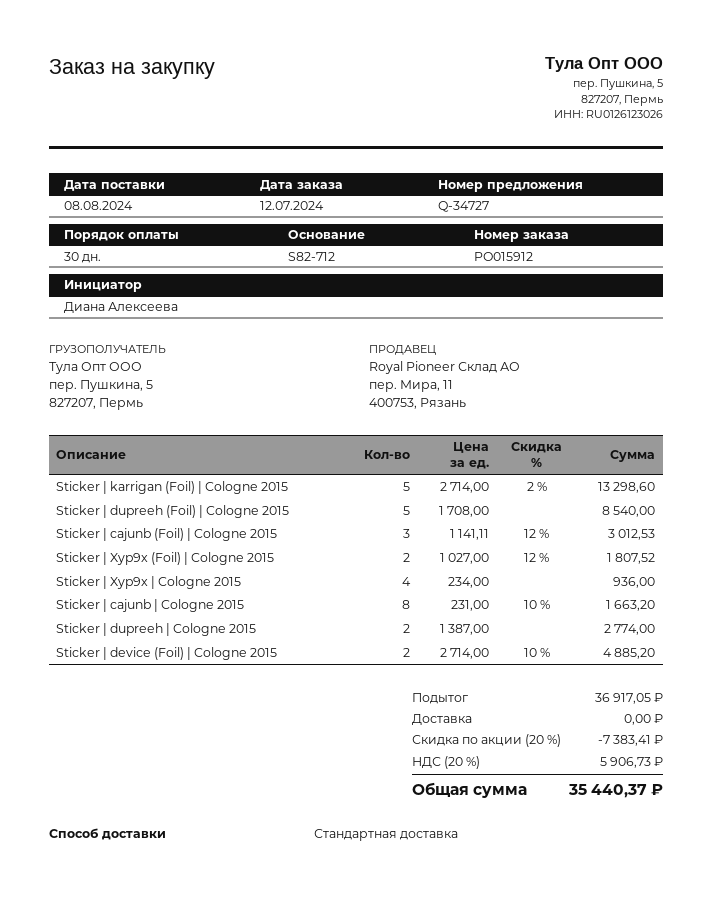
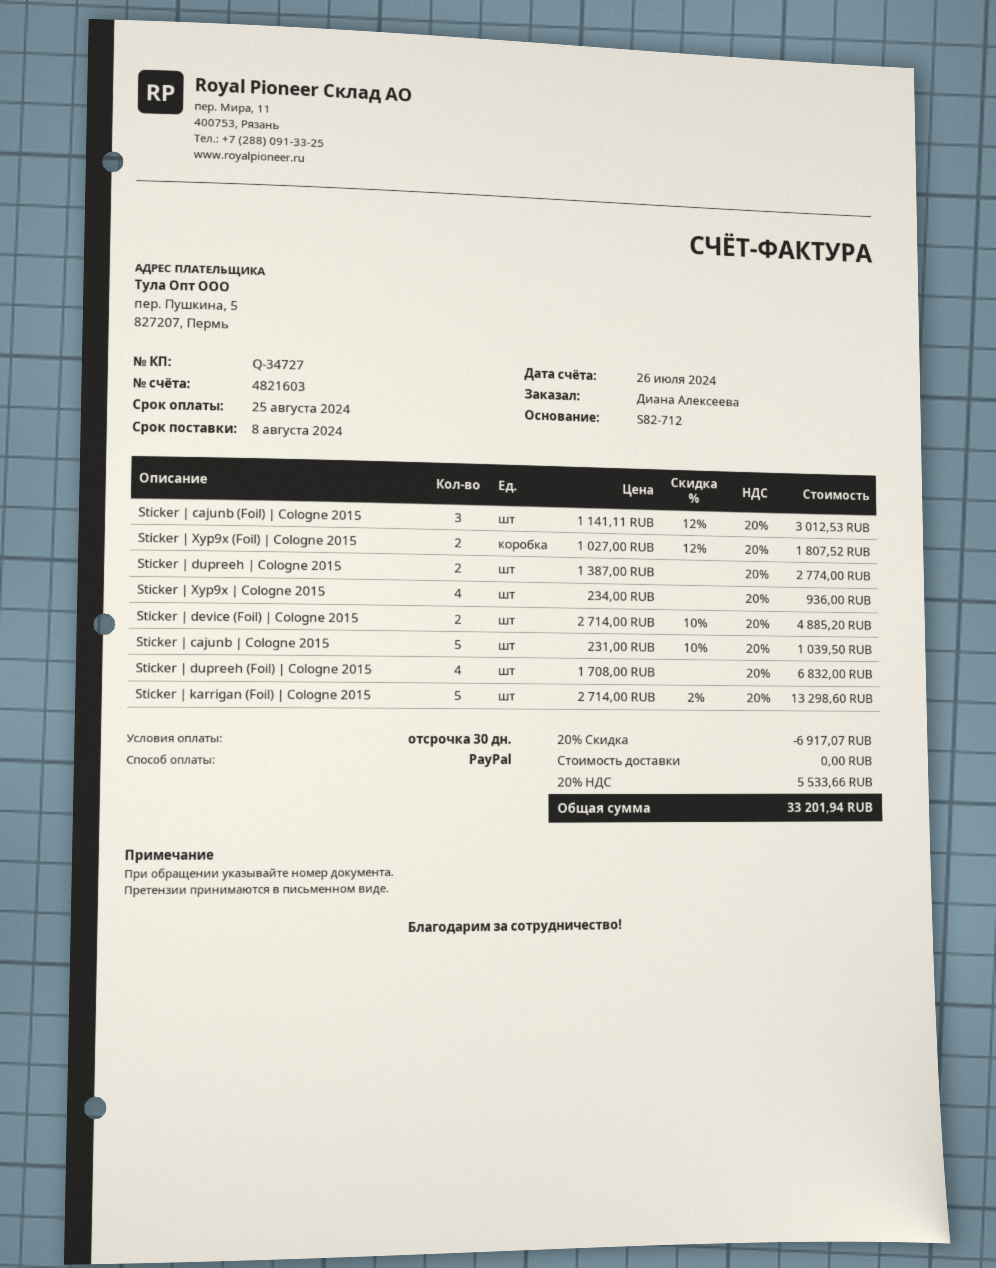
Sticker | dupreeh (Foil) | Cologne 2015: 5 x 1708.00 = 8540.00 -> 4 x 1708.00 = 6832.00
Sticker | cajunb | Cologne 2015: 8 x 231.00 - 10% = 1663.20 -> 5 x 231.00 - 10% = 1039.50
discount: 20% = 7383.41 -> 20% = 6917.07
tax: 20% = 5906.73 -> 20% = 5533.66
total: 35440.37 -> 33201.94

